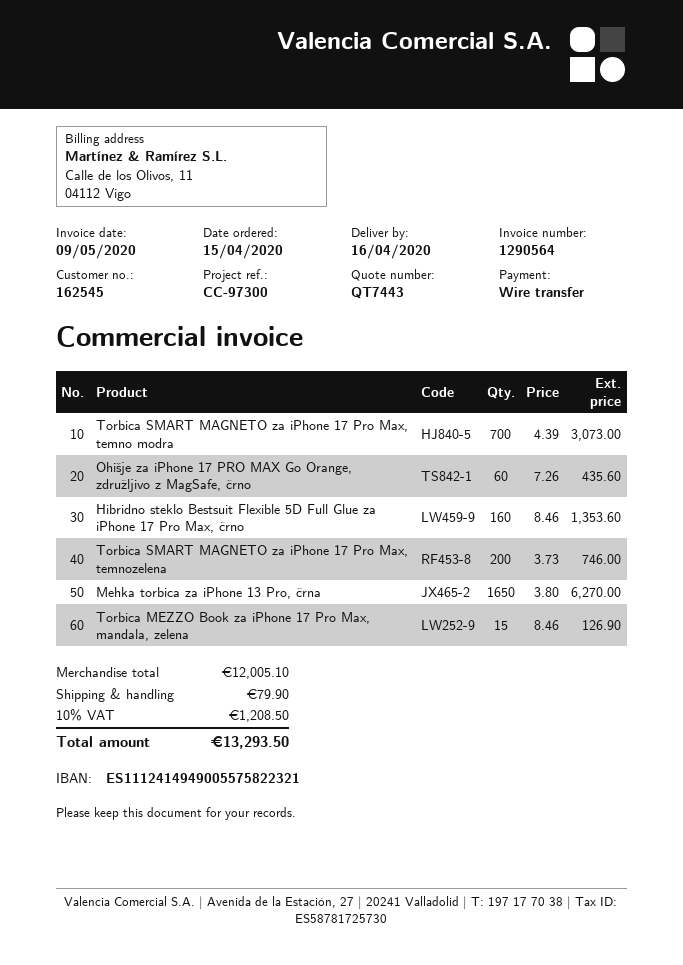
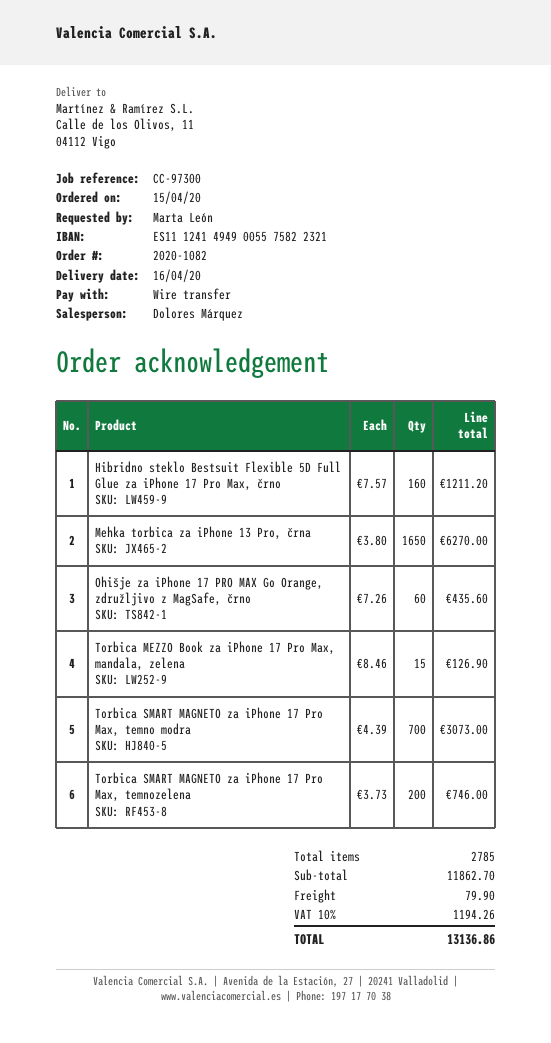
Hibridno steklo Bestsuit Flexible 5D Full Glue za iPhone 17 Pro Max, črno: 160 x 8.46 = 1353.60 -> 160 x 7.57 = 1211.20
subtotal: 12005.10 -> 11862.70
tax: 10% = 1208.50 -> 10% = 1194.26
total: 13293.50 -> 13136.86

